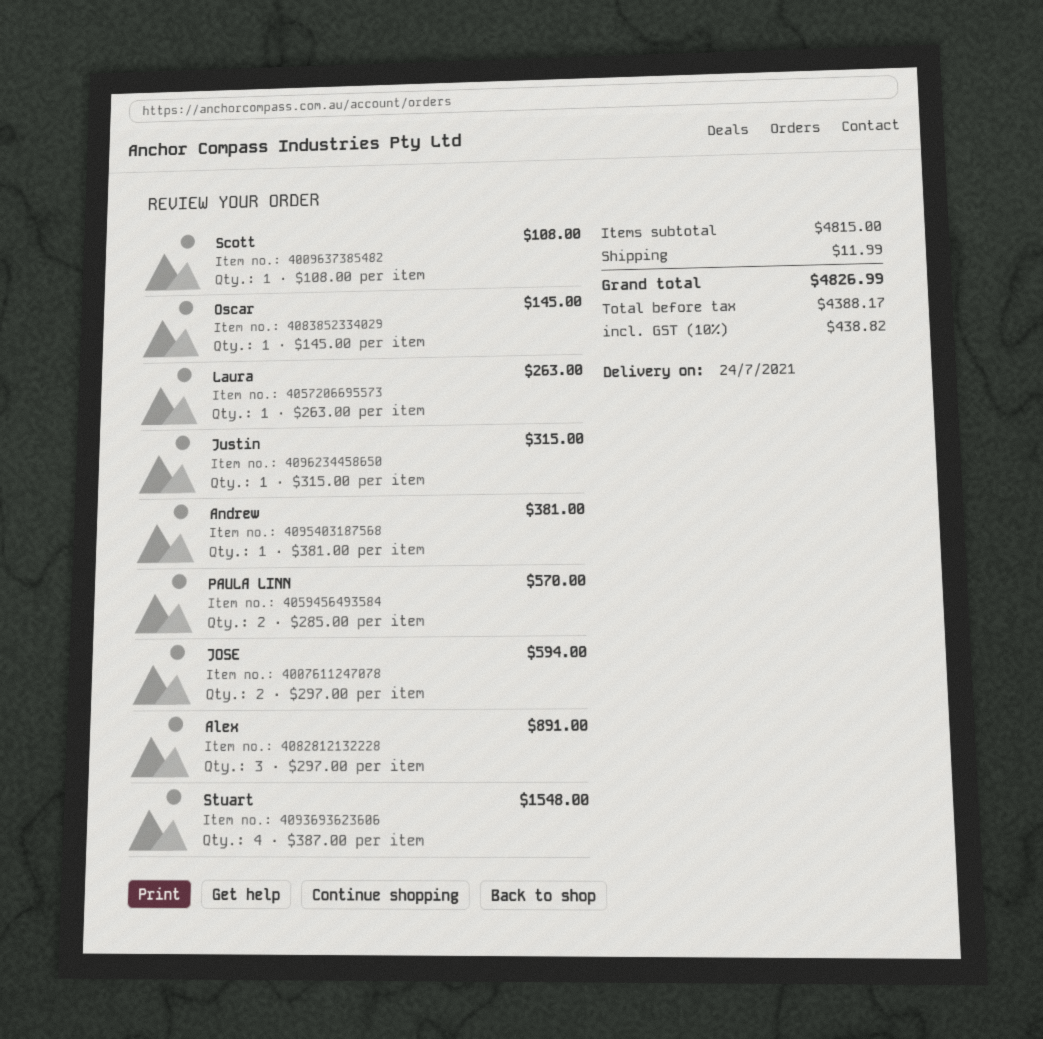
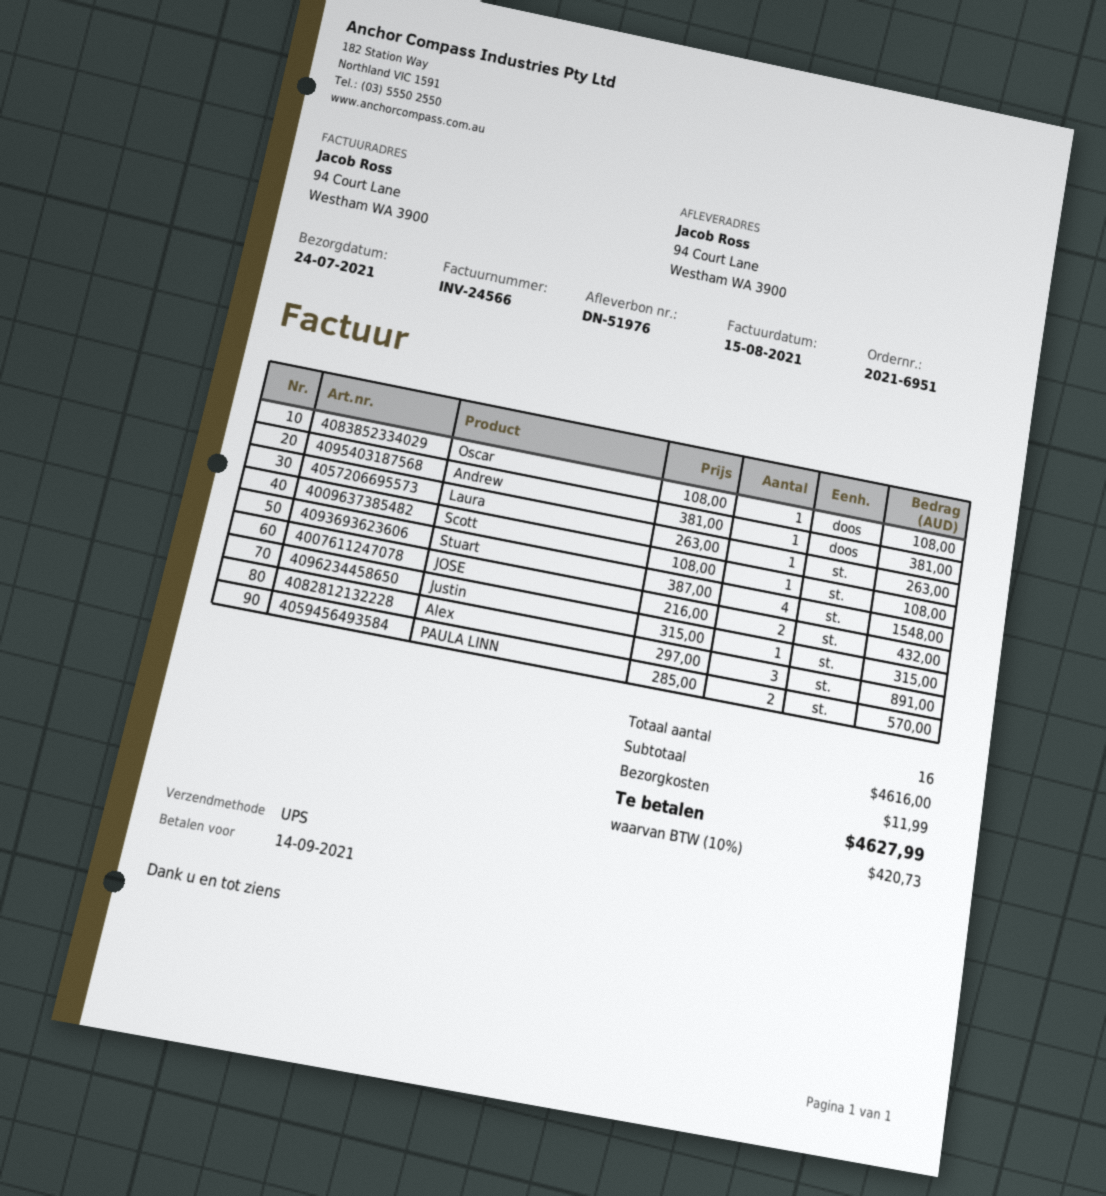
Oscar: 1 x 145.00 = 145.00 -> 1 x 108.00 = 108.00
JOSE: 2 x 297.00 = 594.00 -> 2 x 216.00 = 432.00
subtotal: 4815.00 -> 4616.00
tax: 10% = 438.82 -> 10% = 420.73
total: 4826.99 -> 4627.99

